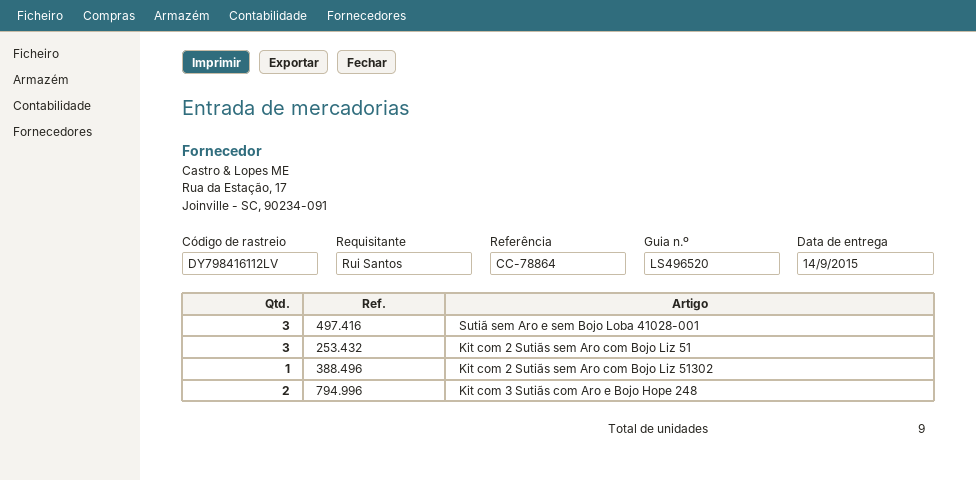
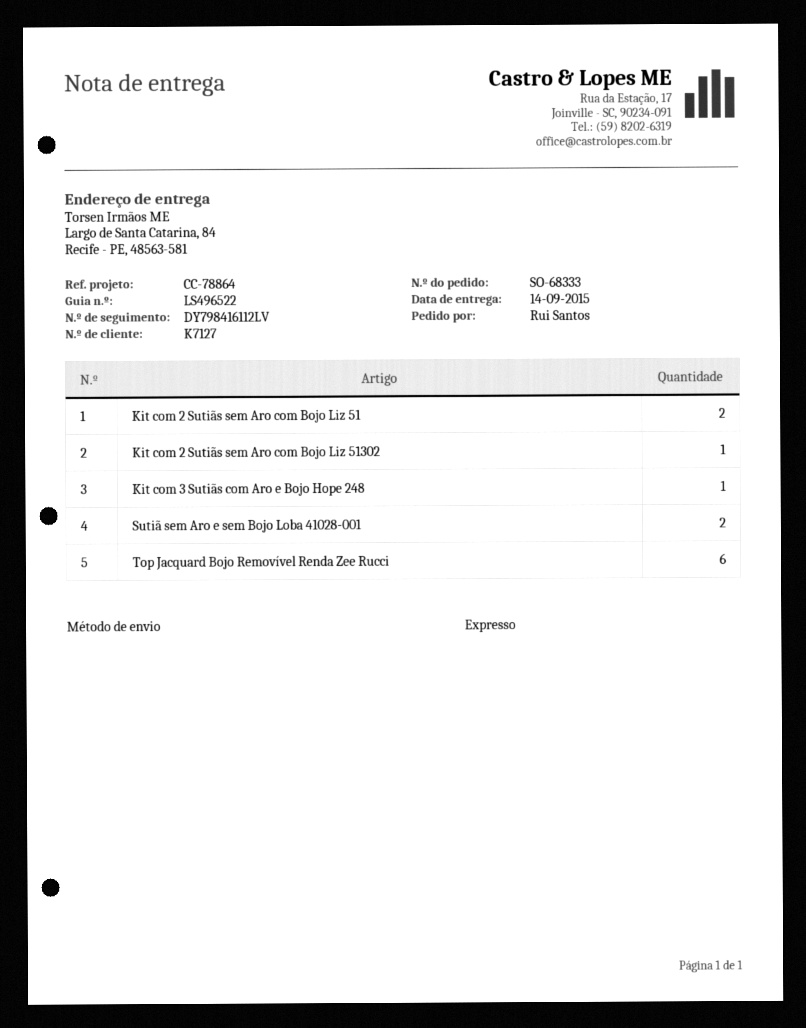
delivery note number: LS496520 -> LS496522
Sutiã sem Aro e sem Bojo Loba 41028-001: 3 -> 2
Kit com 2 Sutiãs sem Aro com Bojo Liz 51: 3 -> 2
Kit com 3 Sutiãs com Aro e Bojo Hope 248: 2 -> 1
Top Jacquard Bojo Removível Renda Zee Rucci: none -> 6

